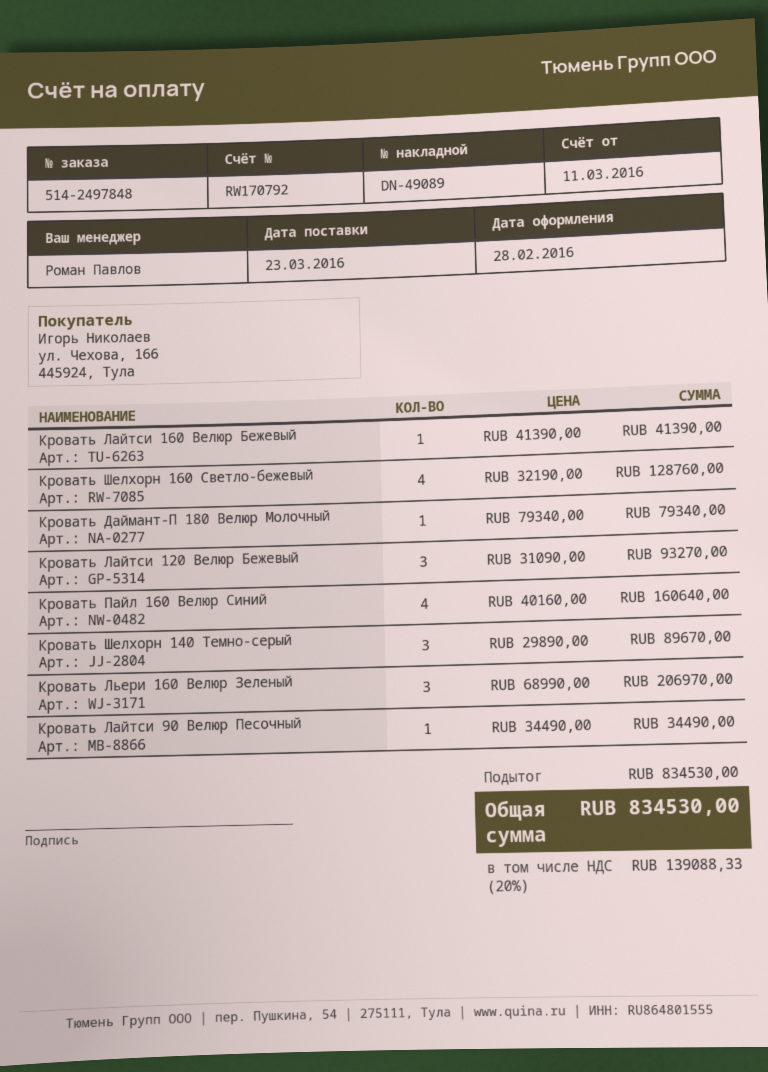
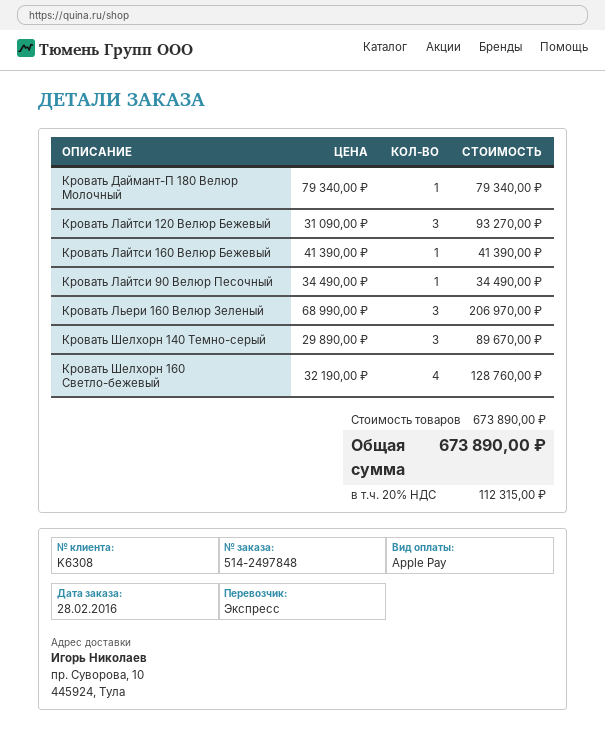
Кровать Пайл 160 Велюр Синий: 4 x 40160.00 = 160640.00 -> none
subtotal: 834530.00 -> 673890.00
tax: 20% = 139088.33 -> 20% = 112315.00
total: 834530.00 -> 673890.00

